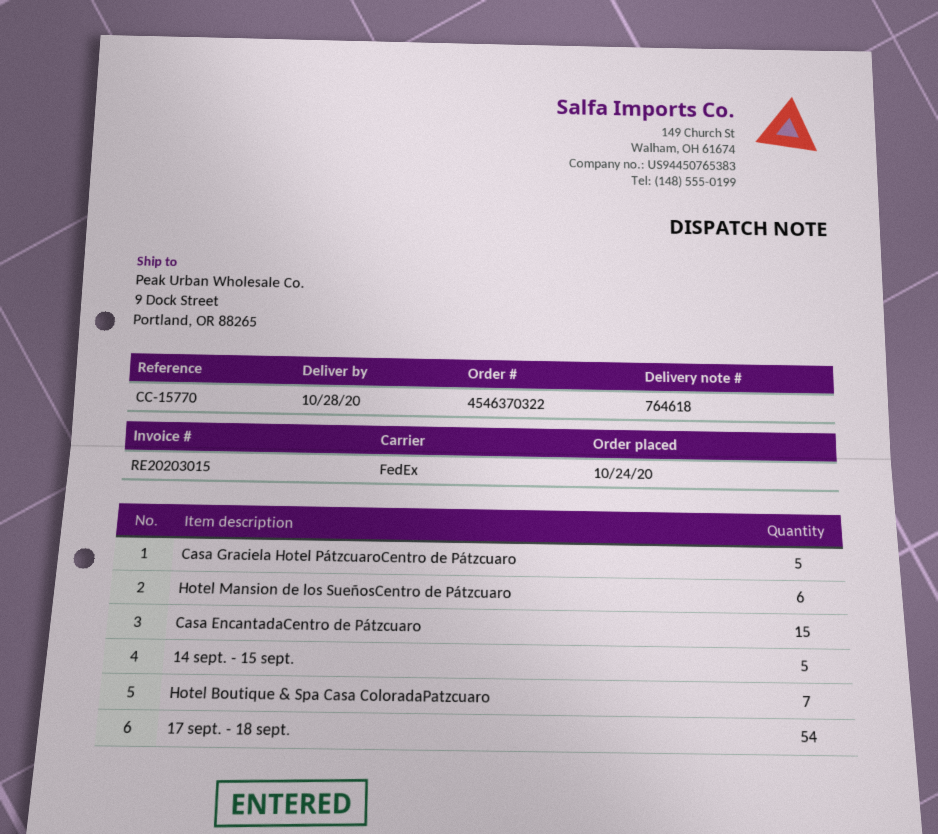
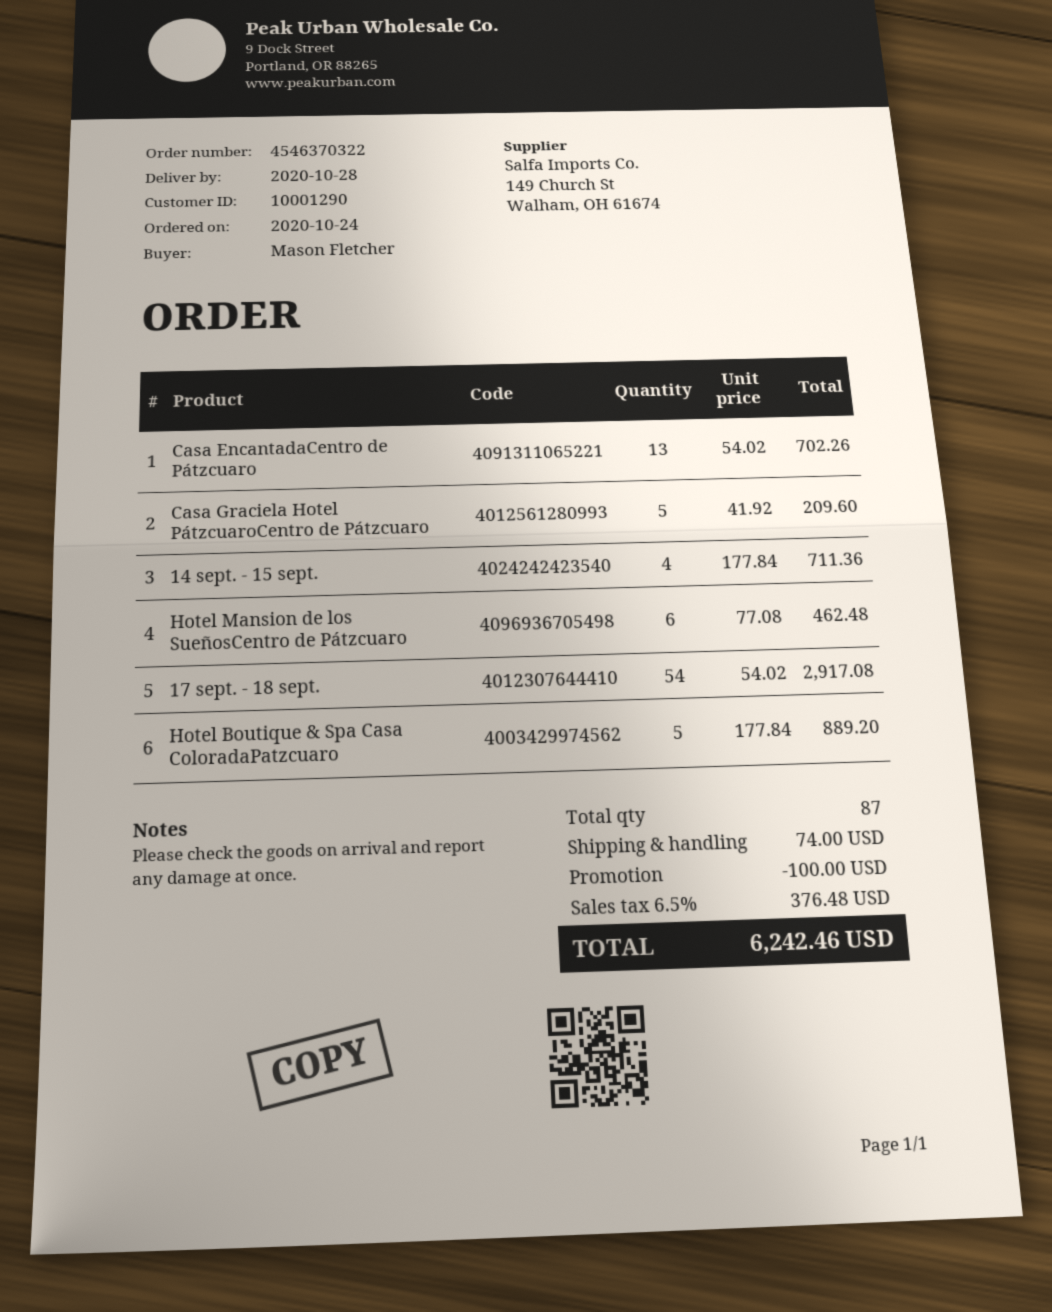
Casa EncantadaCentro de Pátzcuaro: 15 -> 13
14 sept. - 15 sept.: 5 -> 4
Hotel Boutique & Spa Casa ColoradaPatzcuaro: 7 -> 5

